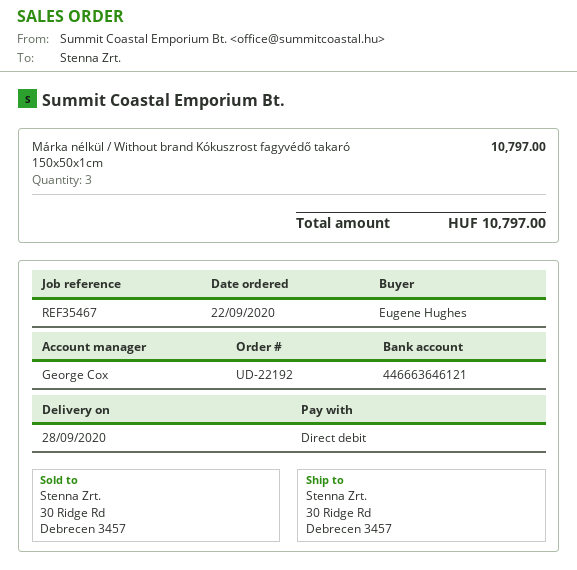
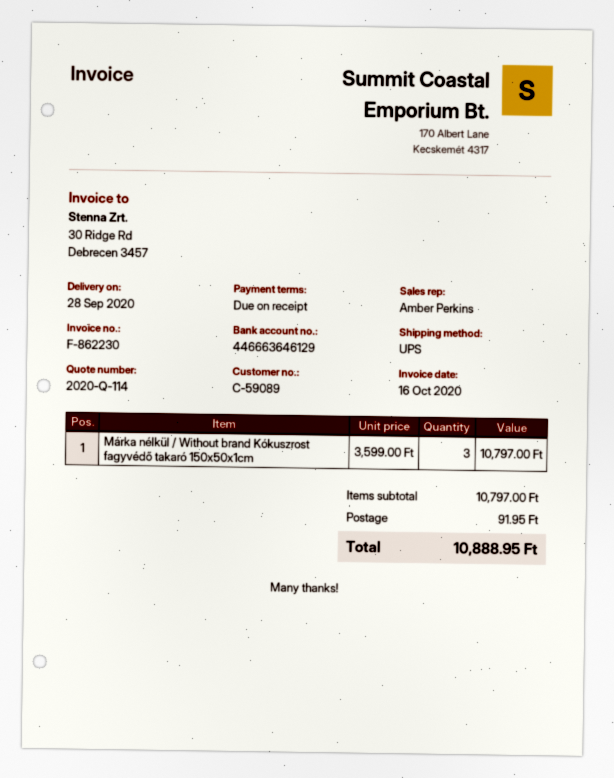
sales rep: George Cox -> Amber Perkins
bank account: 446663646121 -> 446663646129
shipping: none -> 91.95
total: 10797.00 -> 10888.95

